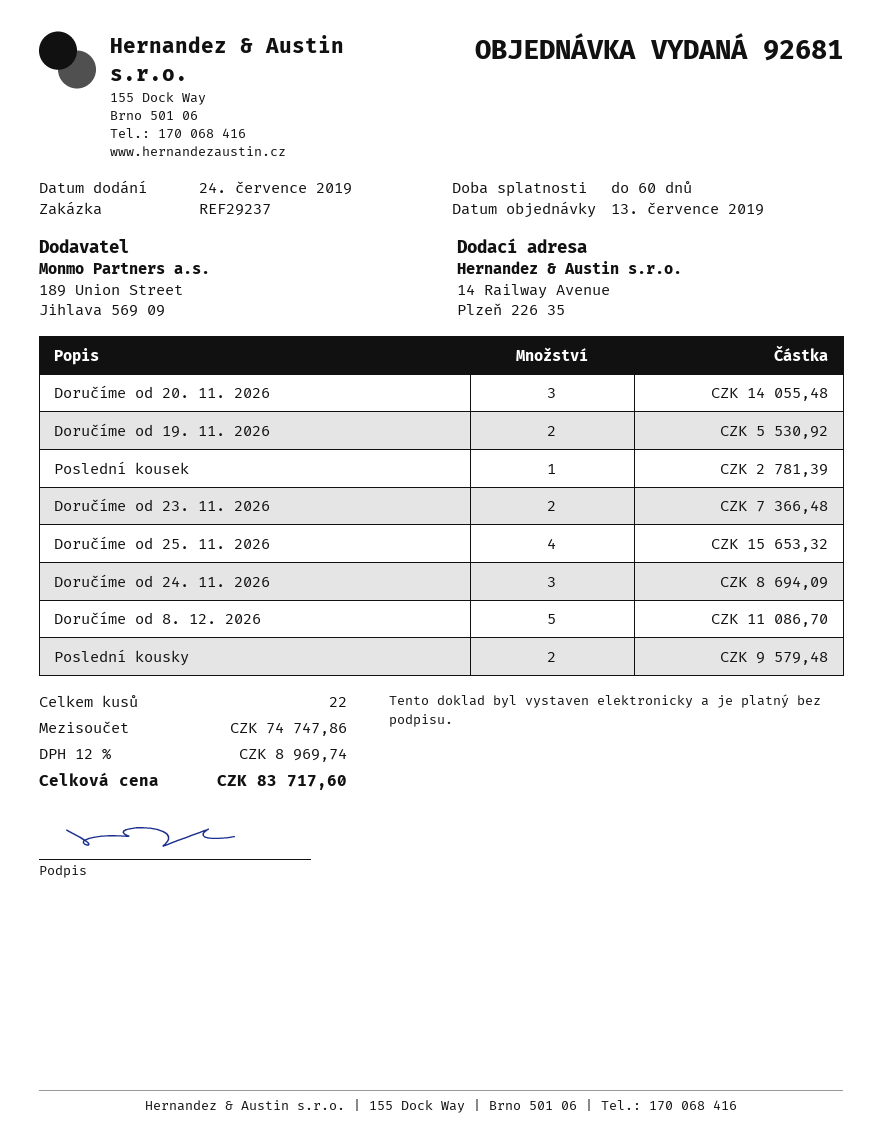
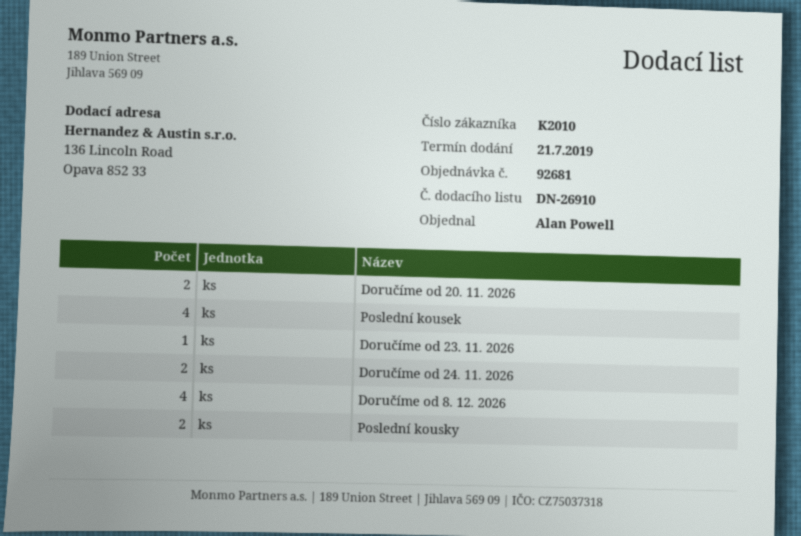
delivery date: 2019-07-24 -> 2019-07-21
ship to: 14 Railway Avenue, Plzeň 226 35 -> 136 Lincoln Road, Opava 852 33
Doručíme od 20. 11. 2026: 3 -> 2
Doručíme od 19. 11. 2026: 2 -> none
Poslední kousek: 1 -> 4
Doručíme od 23. 11. 2026: 2 -> 1
Doručíme od 25. 11. 2026: 4 -> none
Doručíme od 24. 11. 2026: 3 -> 2
Doručíme od 8. 12. 2026: 5 -> 4

